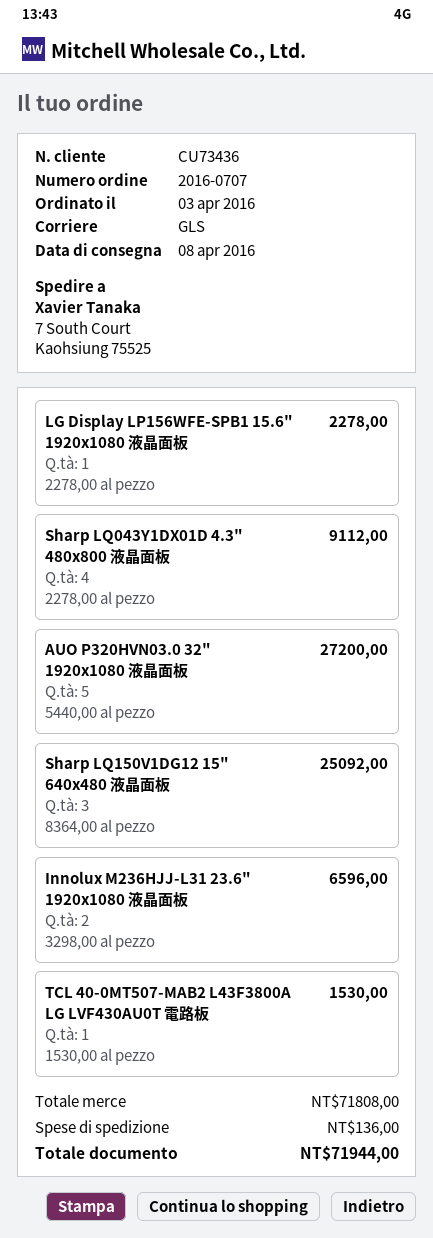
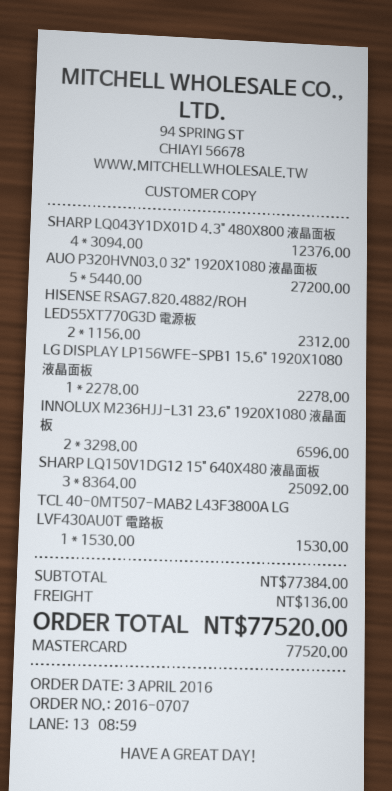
Sharp LQ043Y1DX01D 4.3" 480x800 液晶面板: 4 x 2278.00 = 9112.00 -> 4 x 3094.00 = 12376.00
HISENSE RSAG7.820.4882/ROH LED55XT770G3D 電源板: none -> 2 x 1156.00 = 2312.00
subtotal: 71808.00 -> 77384.00
total: 71944.00 -> 77520.00

